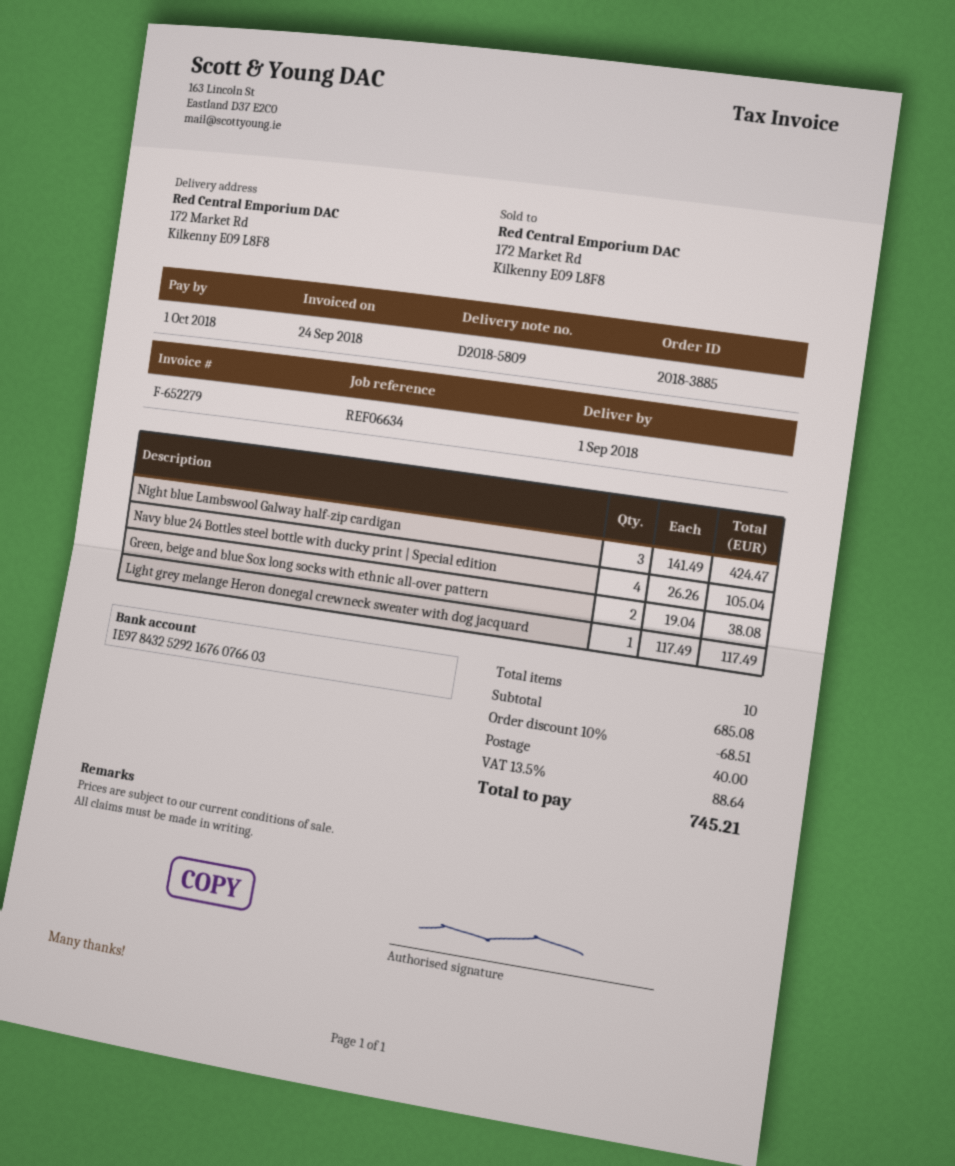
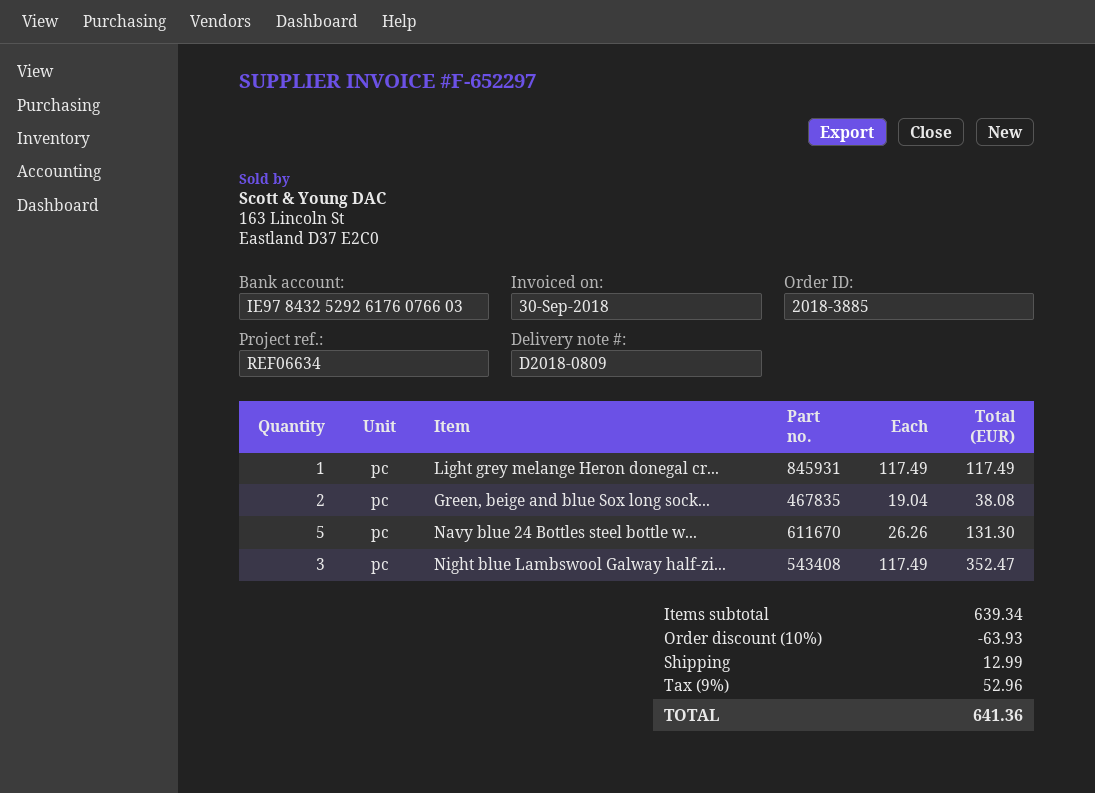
delivery note number: D2018-5809 -> D2018-0809
invoice number: F-652279 -> F-652297
invoice date: 2018-09-24 -> 2018-09-30
bank account: IE97843252921676076603 -> IE97843252926176076603
Night blue Lambswool Galway half-zip cardigan: 3 x 141.49 = 424.47 -> 3 x 117.49 = 352.47
Navy blue 24 Bottles steel bottle with ducky print | Special edition: 4 x 26.26 = 105.04 -> 5 x 26.26 = 131.30
subtotal: 685.08 -> 639.34
discount: 10% = 68.51 -> 10% = 63.93
shipping: 40.00 -> 12.99
tax: 13.5% = 88.64 -> 9% = 52.96
total: 745.21 -> 641.36

